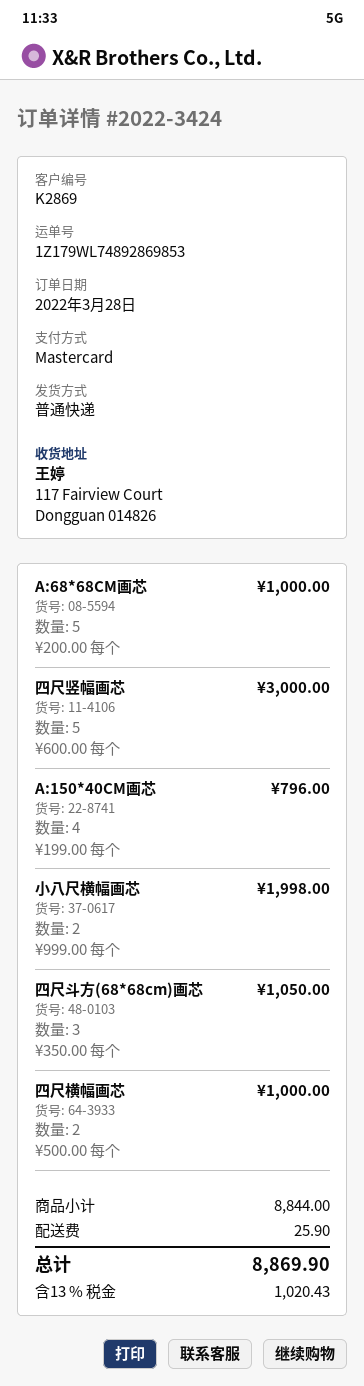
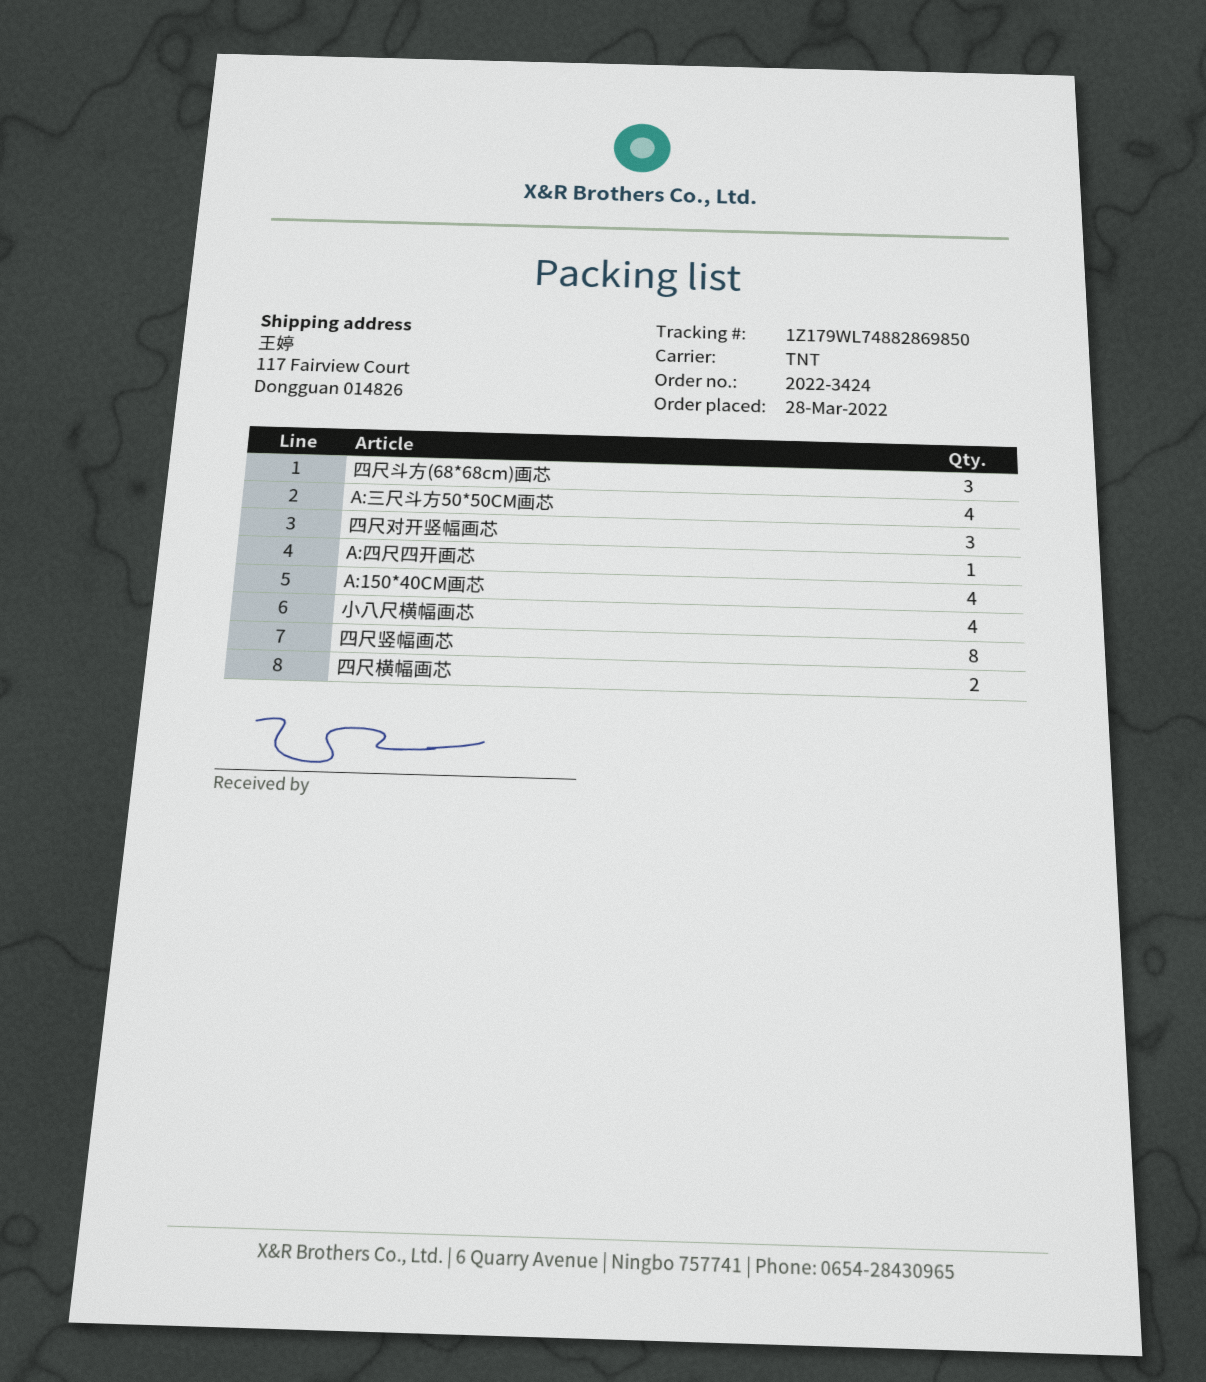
shipping method: standard -> TNT
tracking number: 1Z179WL74892869853 -> 1Z179WL74882869850
A:68*68CM画芯: 5 -> none
四尺竖幅画芯: 5 -> 8
小八尺横幅画芯: 2 -> 4
A:三尺斗方50*50CM画芯: none -> 4
四尺对开竖幅画芯: none -> 3
A:四尺四开画芯: none -> 1

